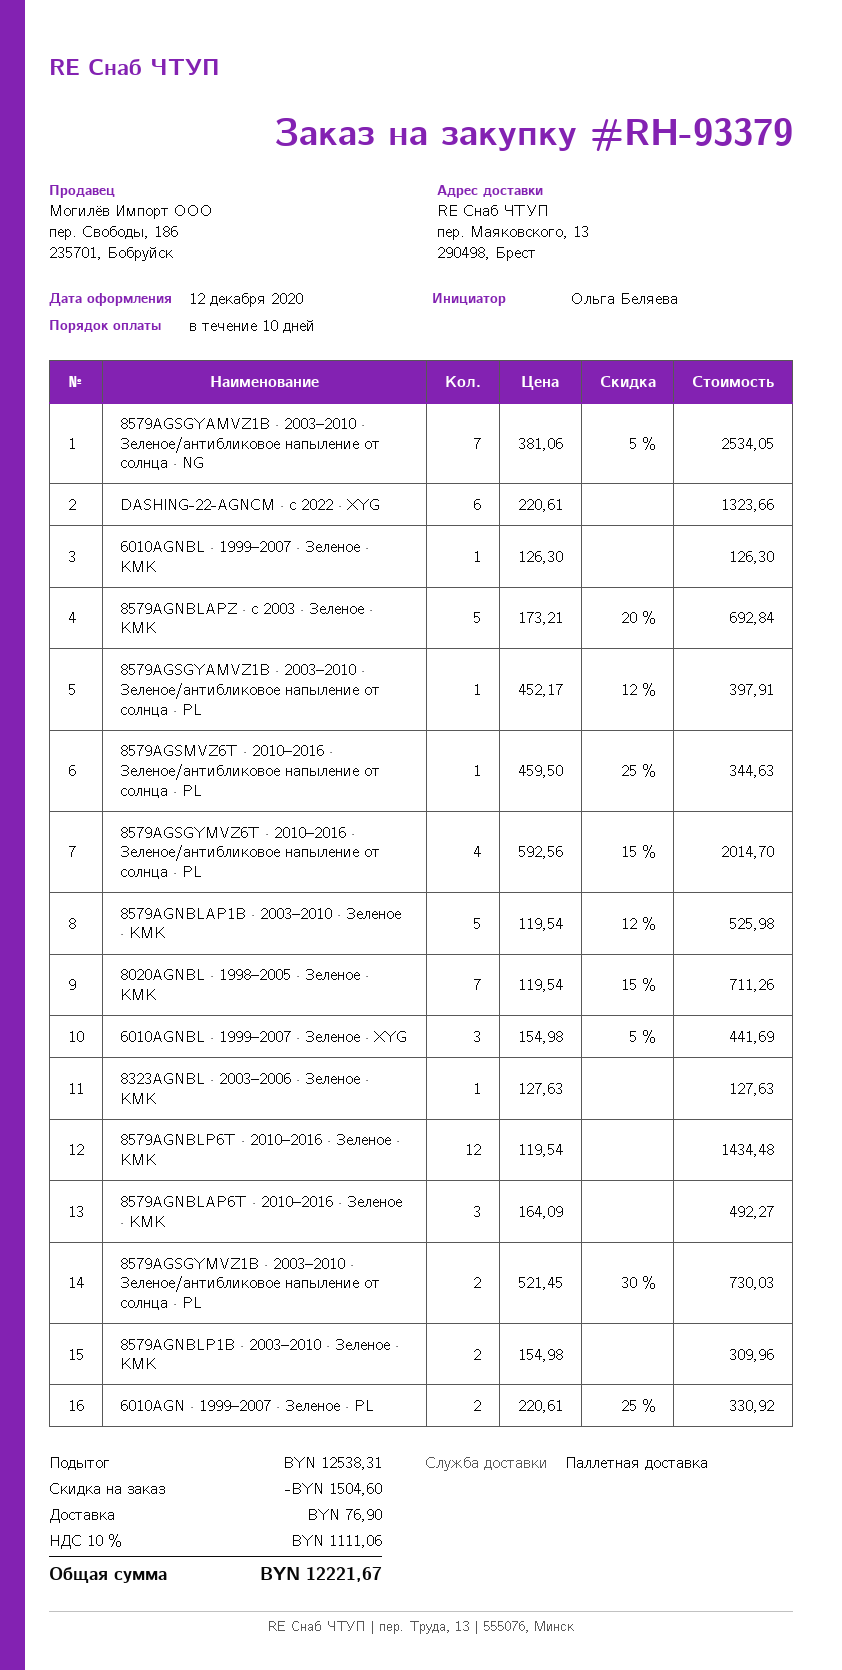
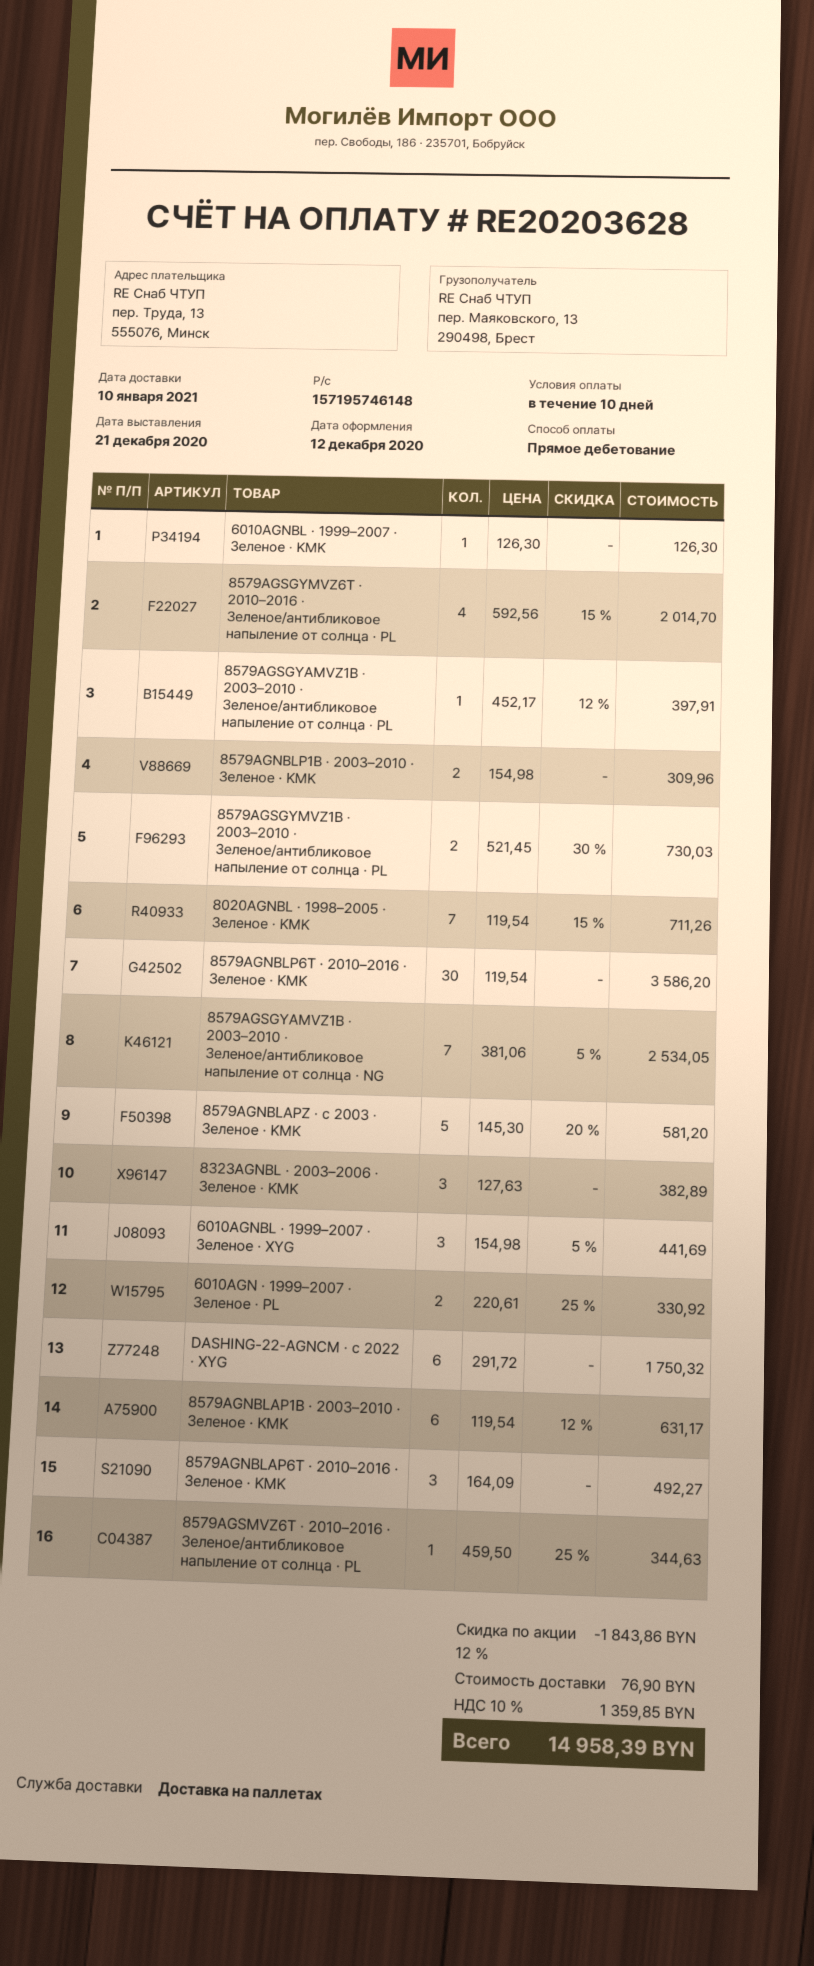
DASHING-22-AGNCM · с 2022 · XYG: 6 x 220.61 = 1323.66 -> 6 x 291.72 = 1750.32
8579AGNBLAPZ · с 2003 · Зеленое · KMK: 5 x 173.21 - 20% = 692.84 -> 5 x 145.30 - 20% = 581.20
8579AGNBLAP1B · 2003–2010 · Зеленое · KMK: 5 x 119.54 - 12% = 525.98 -> 6 x 119.54 - 12% = 631.17
8323AGNBL · 2003–2006 · Зеленое · KMK: 1 x 127.63 = 127.63 -> 3 x 127.63 = 382.89
8579AGNBLP6T · 2010–2016 · Зеленое · KMK: 12 x 119.54 = 1434.48 -> 30 x 119.54 = 3586.20
discount: 1504.60 -> 1843.86
tax: 10% = 1111.06 -> 10% = 1359.85
total: 12221.67 -> 14958.39

